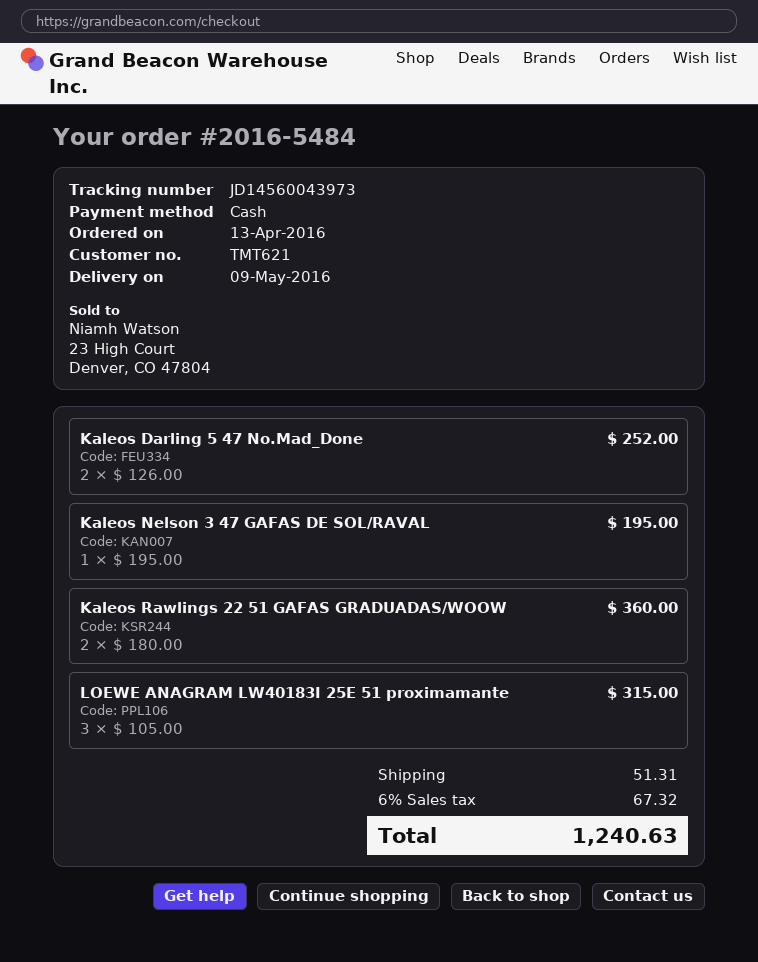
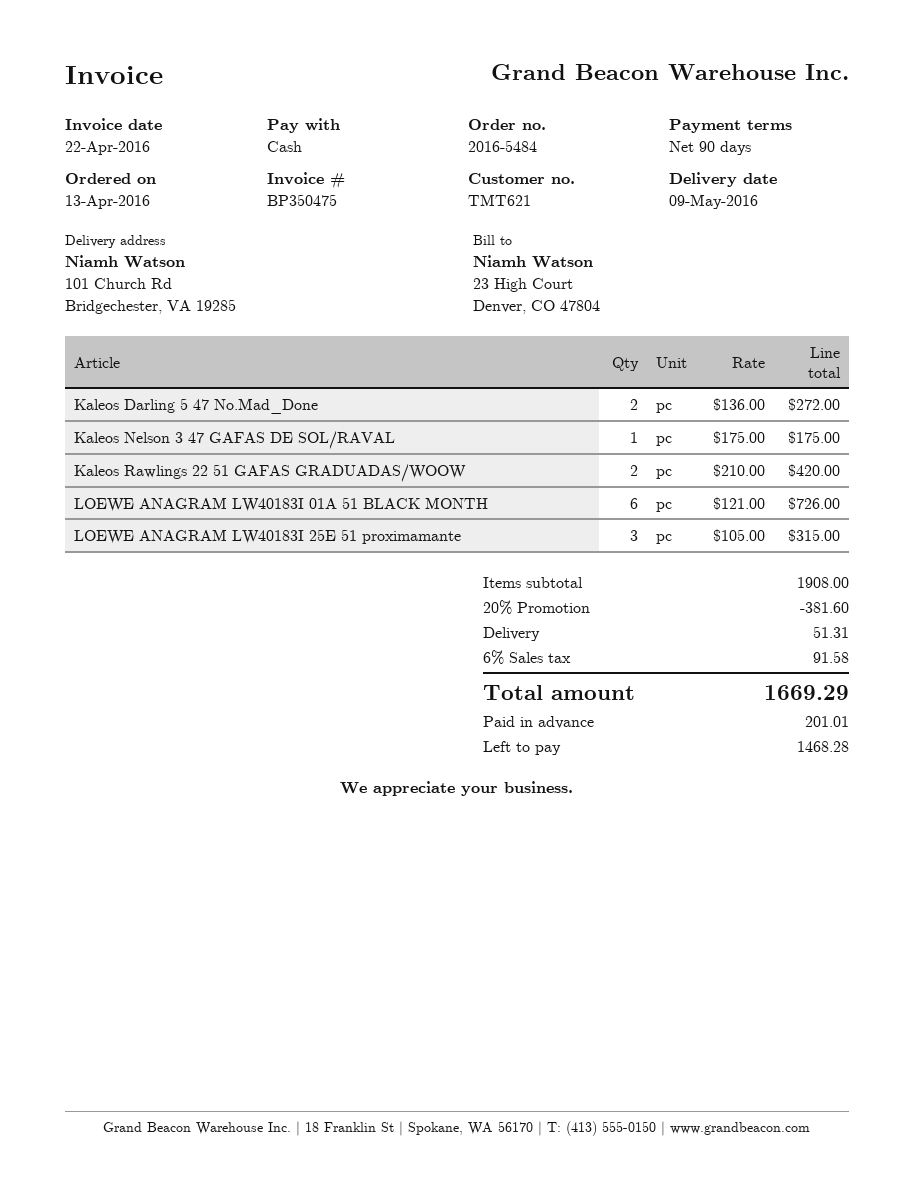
Kaleos Darling 5 47 No.Mad_Done: 2 x 126.00 = 252.00 -> 2 x 136.00 = 272.00
Kaleos Nelson 3 47 GAFAS DE SOL/RAVAL: 1 x 195.00 = 195.00 -> 1 x 175.00 = 175.00
Kaleos Rawlings 22 51 GAFAS GRADUADAS/WOOW: 2 x 180.00 = 360.00 -> 2 x 210.00 = 420.00
LOEWE ANAGRAM LW40183I 01A 51 BLACK MONTH: none -> 6 x 121.00 = 726.00
discount: none -> 20% = 381.60
tax: 6% = 67.32 -> 6% = 91.58
total: 1240.63 -> 1669.29

